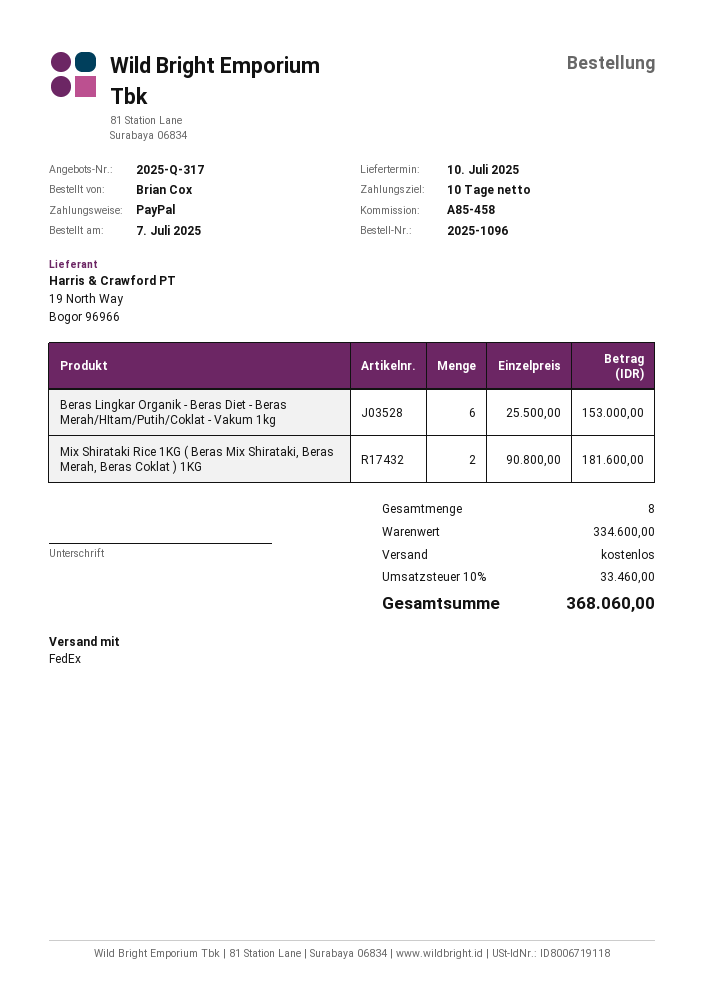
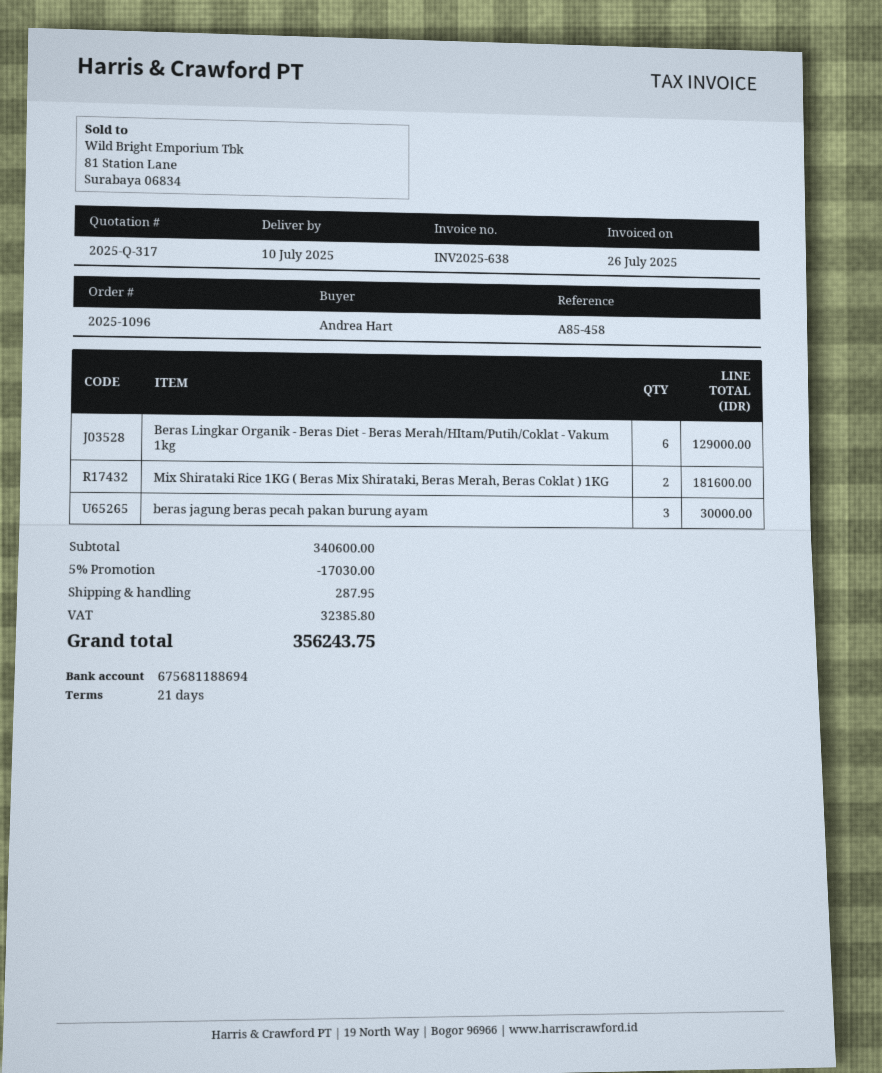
payment terms: 10 days -> 21 days
ordered by: Brian Cox -> Andrea Hart
Beras Lingkar Organik - Beras Diet - Beras Merah/HItam/Putih/Coklat - Vakum 1kg: 6 for 153000.00 -> 6 for 129000.00
beras jagung beras pecah pakan burung ayam: none -> 3 for 30000.00
subtotal: 334600.00 -> 340600.00
discount: none -> 5% = 17030.00
shipping: 0.00 -> 287.95
tax: 33460.00 -> 32385.80
total: 368060.00 -> 356243.75

